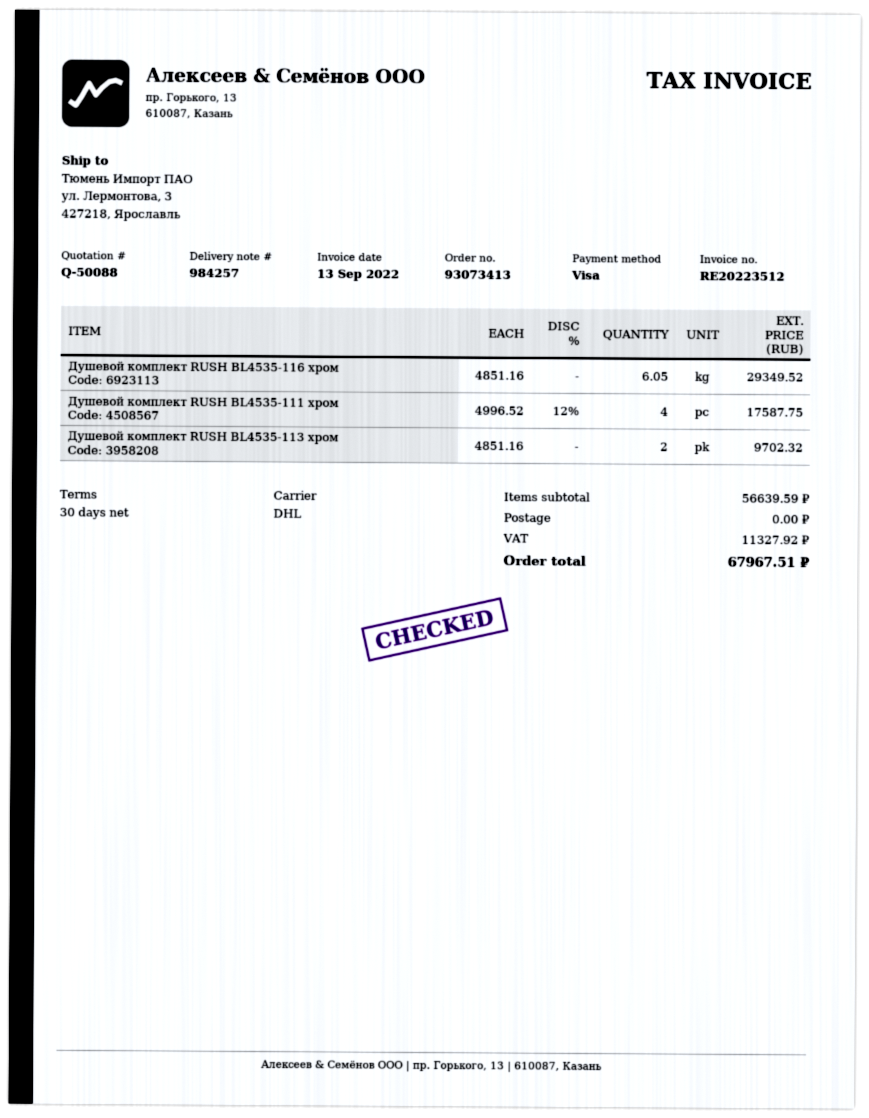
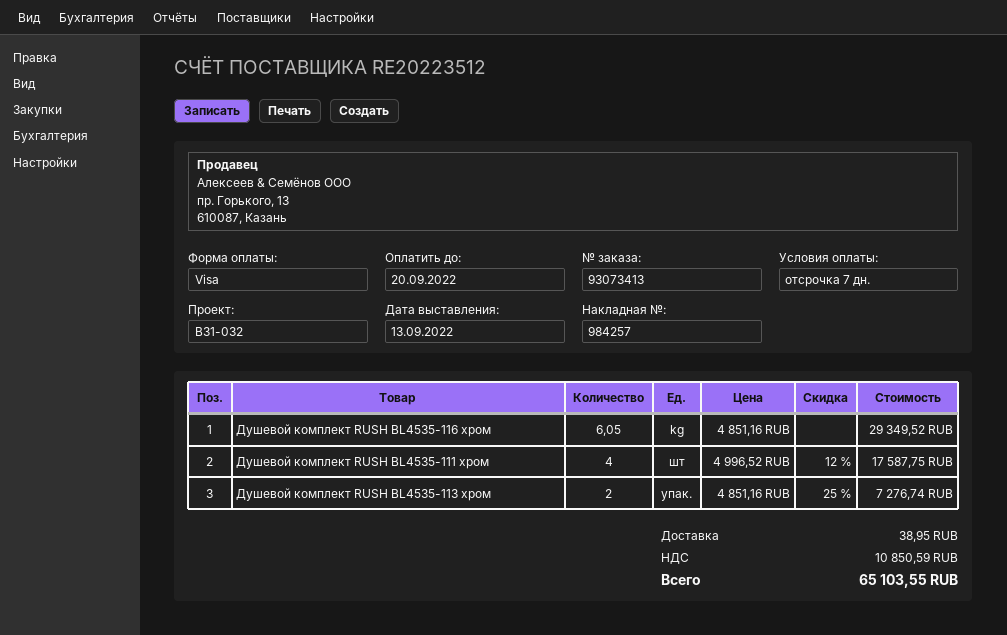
payment terms: 30 days -> 7 days
Душевой комплект RUSH BL4535-113 хром: 2 x 4851.16 = 9702.32 -> 2 x 4851.16 - 25% = 7276.74
shipping: 0.00 -> 38.95
tax: 11327.92 -> 10850.59
total: 67967.51 -> 65103.55

